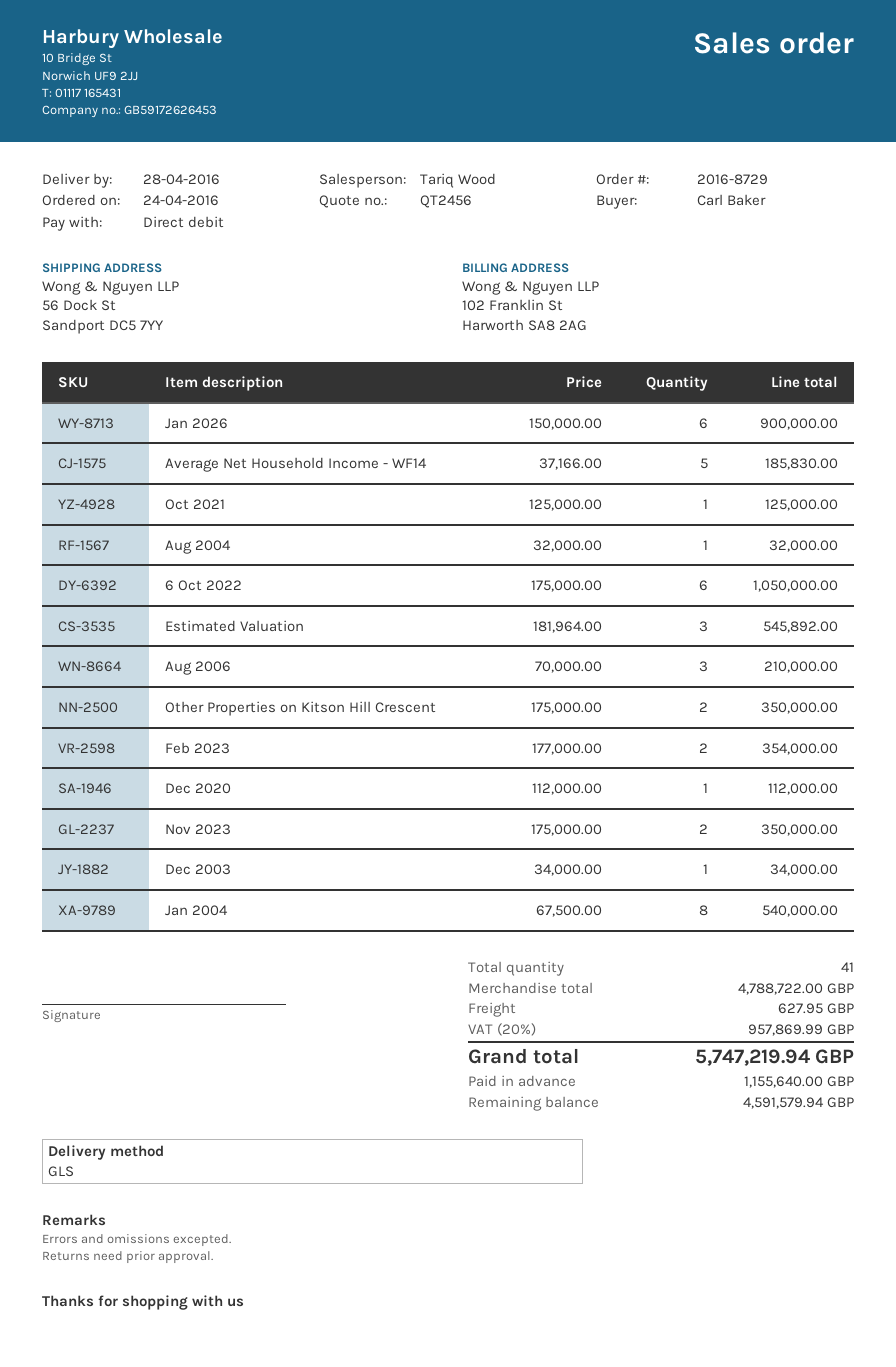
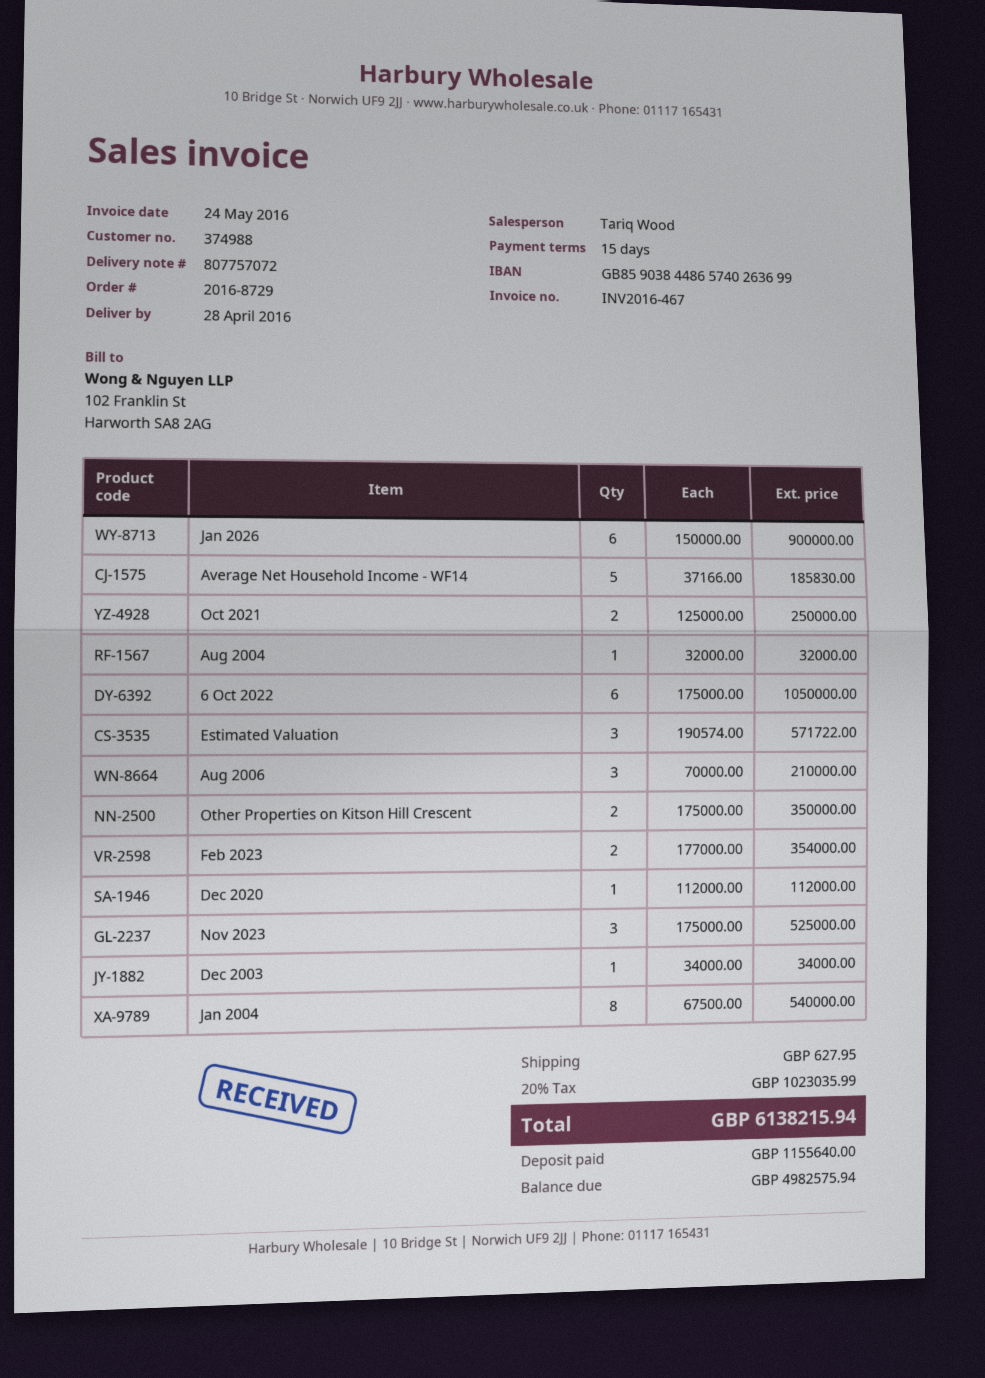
Oct 2021: 1 x 125000.00 = 125000.00 -> 2 x 125000.00 = 250000.00
Estimated Valuation: 3 x 181964.00 = 545892.00 -> 3 x 190574.00 = 571722.00
Nov 2023: 2 x 175000.00 = 350000.00 -> 3 x 175000.00 = 525000.00
tax: 20% = 957869.99 -> 20% = 1023035.99
total: 5747219.94 -> 6138215.94
balance: 4591579.94 -> 4982575.94

